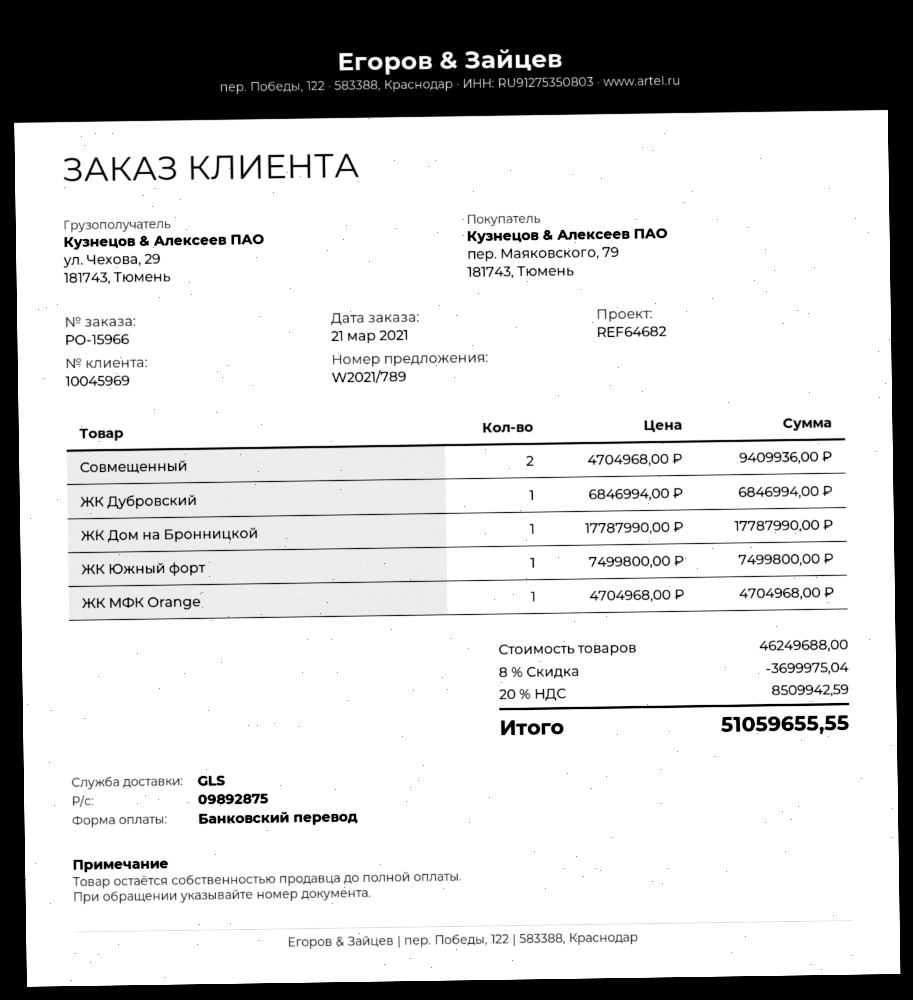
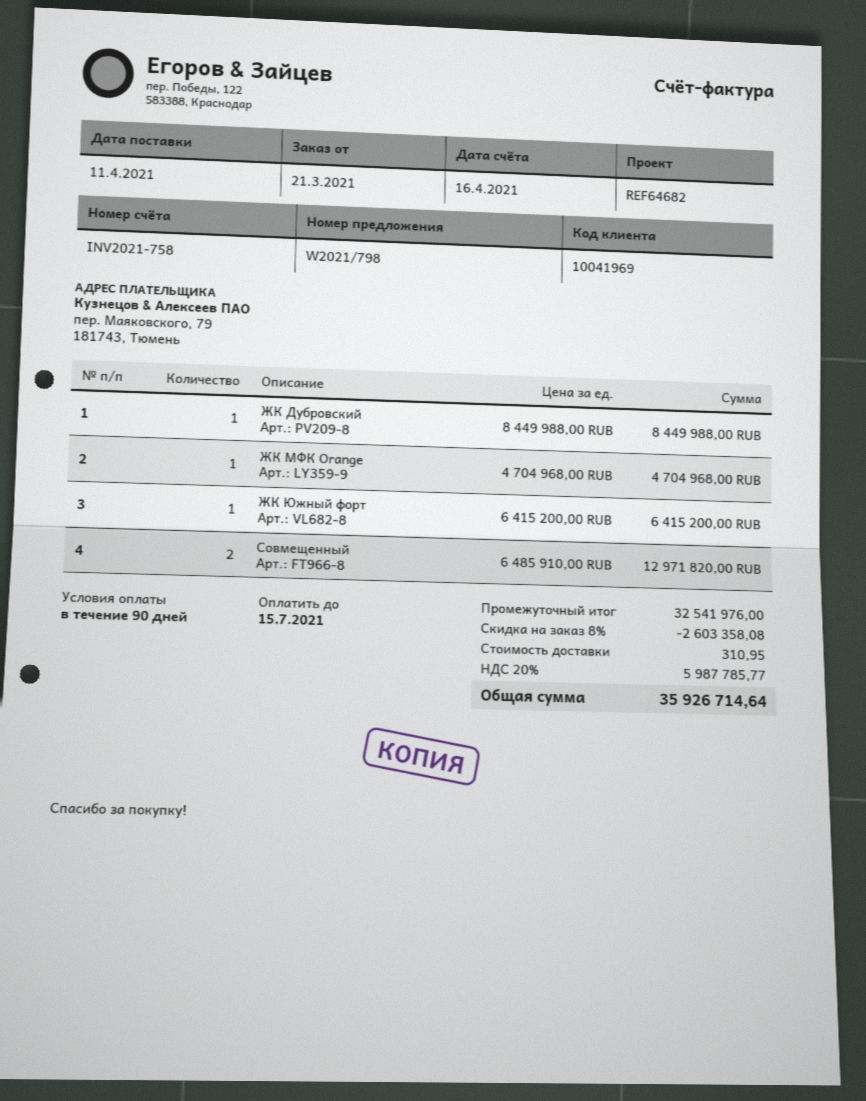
quote number: W2021/789 -> W2021/798
customer number: 10045969 -> 10041969
Совмещенный: 2 x 4704968.00 = 9409936.00 -> 2 x 6485910.00 = 12971820.00
ЖК Дубровский: 1 x 6846994.00 = 6846994.00 -> 1 x 8449988.00 = 8449988.00
ЖК Дом на Бронницкой: 1 x 17787990.00 = 17787990.00 -> none
ЖК Южный форт: 1 x 7499800.00 = 7499800.00 -> 1 x 6415200.00 = 6415200.00
subtotal: 46249688.00 -> 32541976.00
discount: 8% = 3699975.04 -> 8% = 2603358.08
shipping: none -> 310.95
tax: 20% = 8509942.59 -> 20% = 5987785.77
total: 51059655.55 -> 35926714.64

